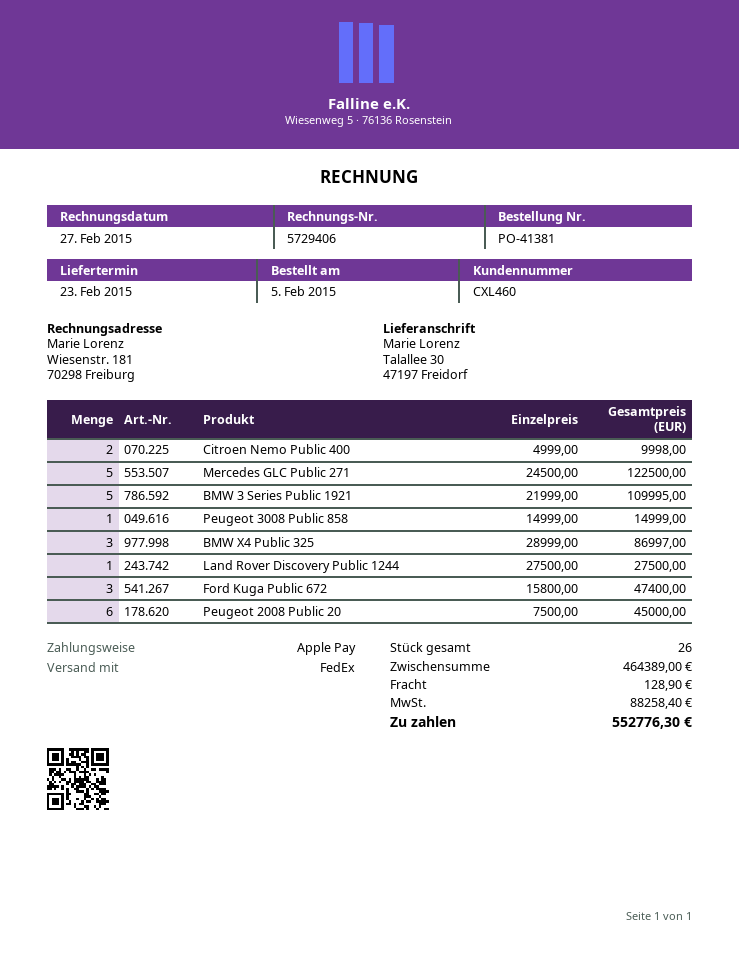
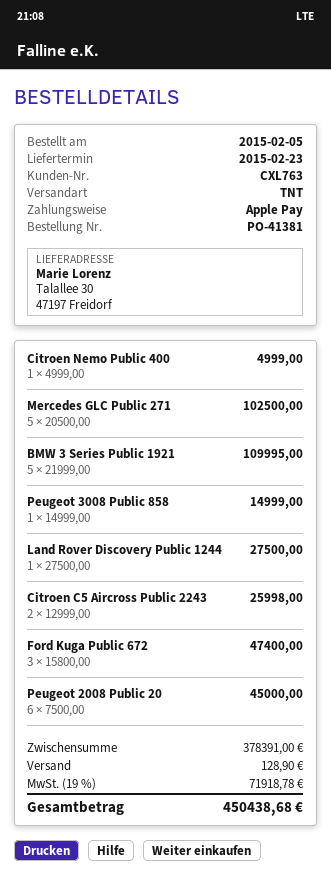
customer number: CXL460 -> CXL763
shipping method: FedEx -> TNT
Citroen Nemo Public 400: 2 x 4999.00 = 9998.00 -> 1 x 4999.00 = 4999.00
Mercedes GLC Public 271: 5 x 24500.00 = 122500.00 -> 5 x 20500.00 = 102500.00
BMW X4 Public 325: 3 x 28999.00 = 86997.00 -> none
Citroen C5 Aircross Public 2243: none -> 2 x 12999.00 = 25998.00
subtotal: 464389.00 -> 378391.00
tax: 88258.40 -> 71918.78
total: 552776.30 -> 450438.68

